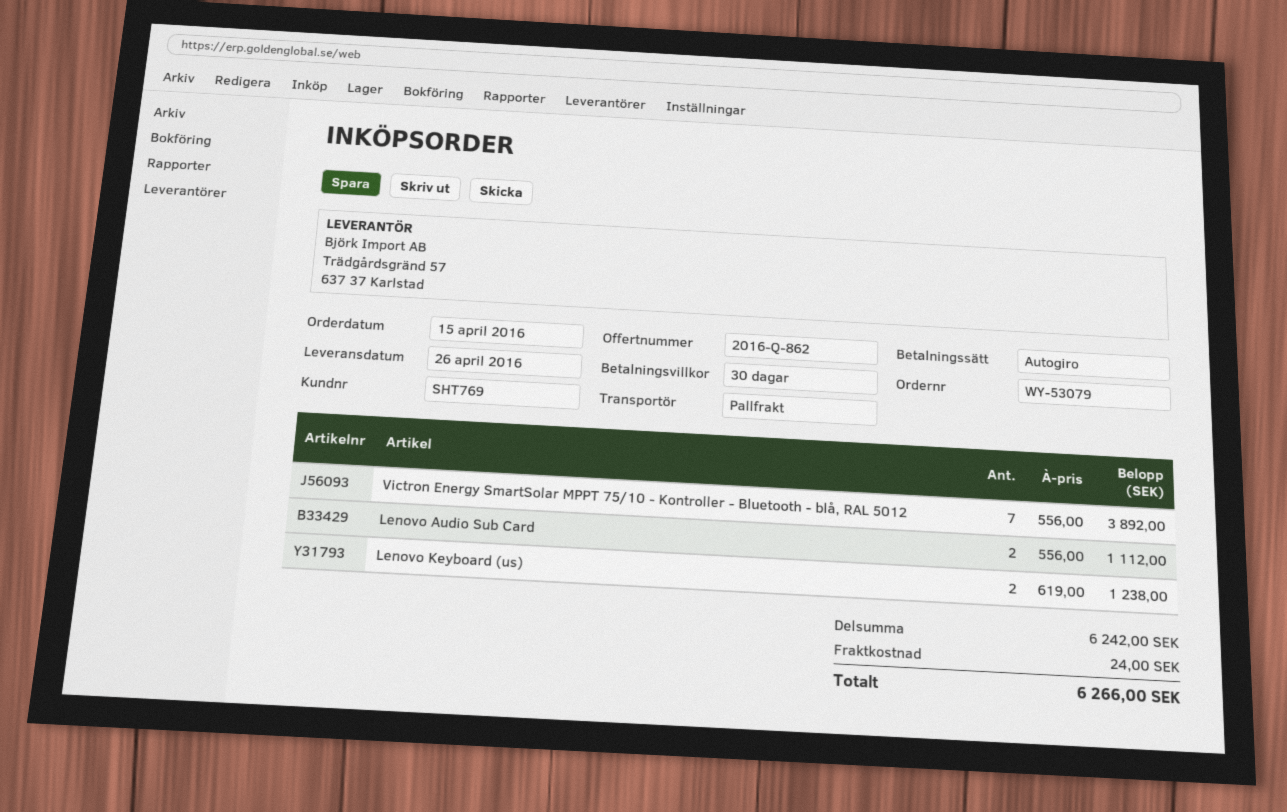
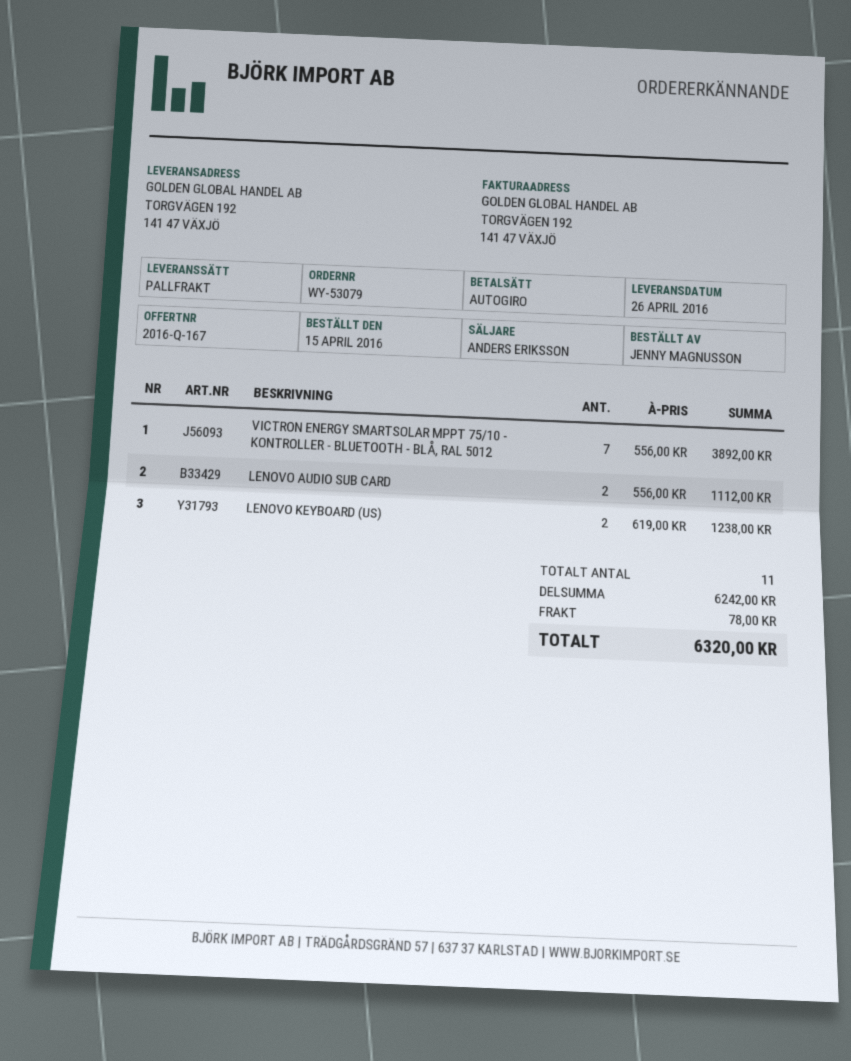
quote number: 2016-Q-862 -> 2016-Q-167
shipping: 24.00 -> 78.00
total: 6266.00 -> 6320.00

